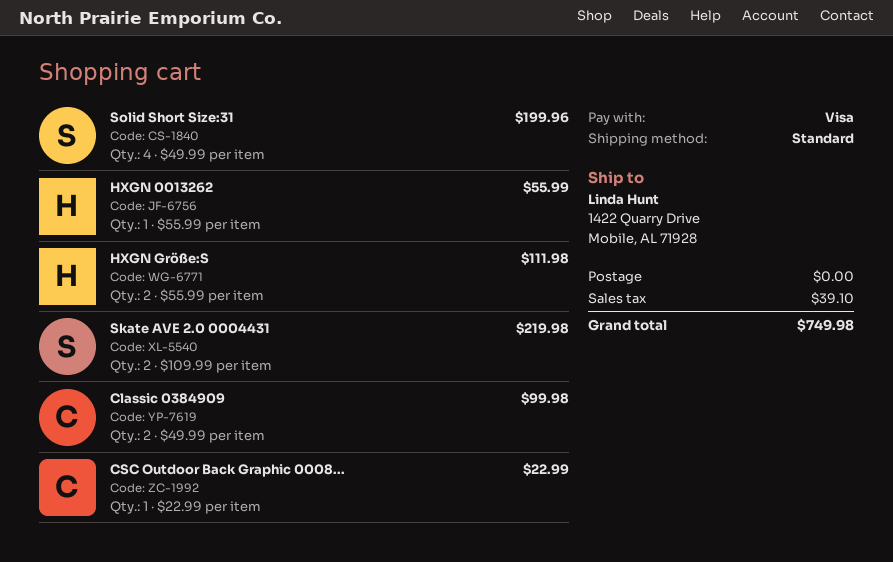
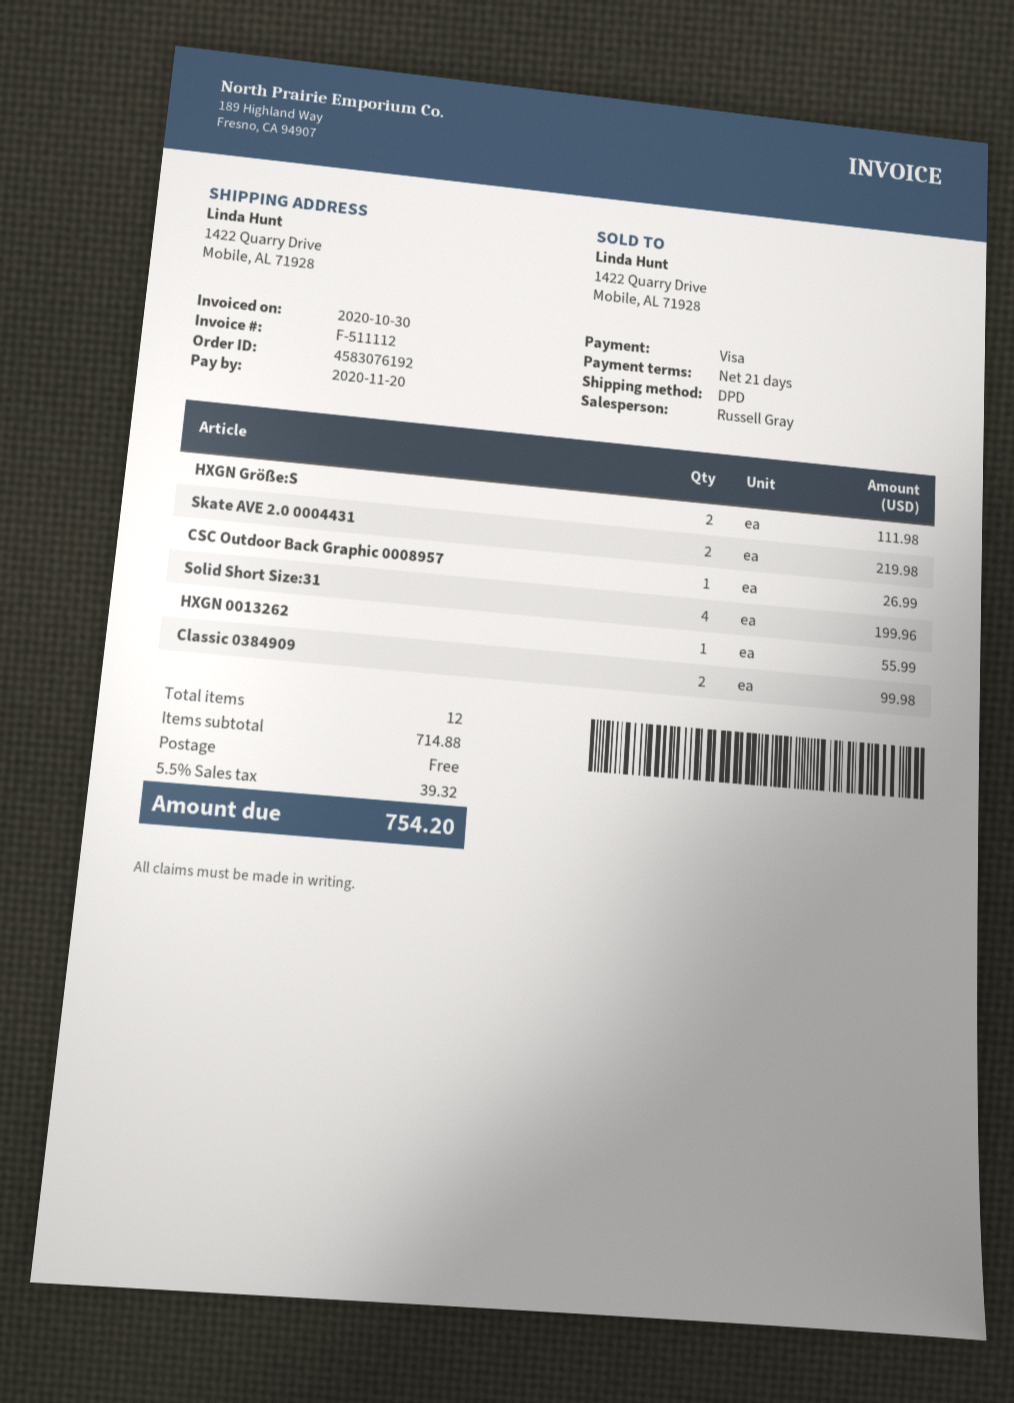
shipping method: standard -> DPD
CSC Outdoor Back Graphic 0008...: 1 for 22.99 -> 1 for 26.99
tax: 39.10 -> 39.32
total: 749.98 -> 754.20

